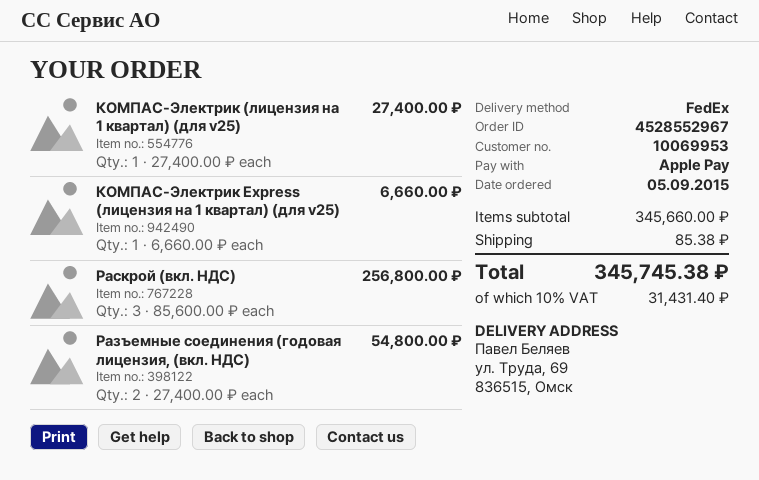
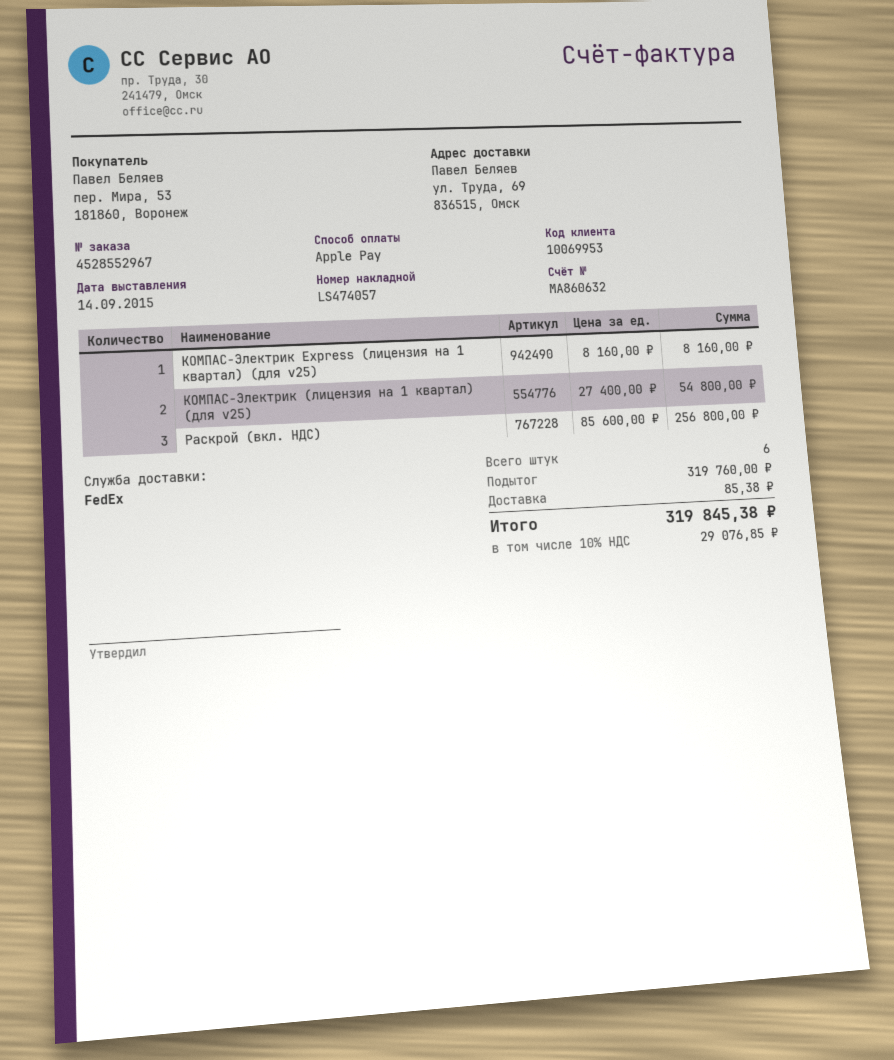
КОМПАС-Электрик (лицензия на 1 квартал) (для v25): 1 x 27400.00 = 27400.00 -> 2 x 27400.00 = 54800.00
КОМПАС-Электрик Express (лицензия на 1 квартал) (для v25): 1 x 6660.00 = 6660.00 -> 1 x 8160.00 = 8160.00
Разъемные соединения (годовая лицензия, (вкл. НДС): 2 x 27400.00 = 54800.00 -> none
subtotal: 345660.00 -> 319760.00
tax: 10% = 31431.40 -> 10% = 29076.85
total: 345745.38 -> 319845.38

